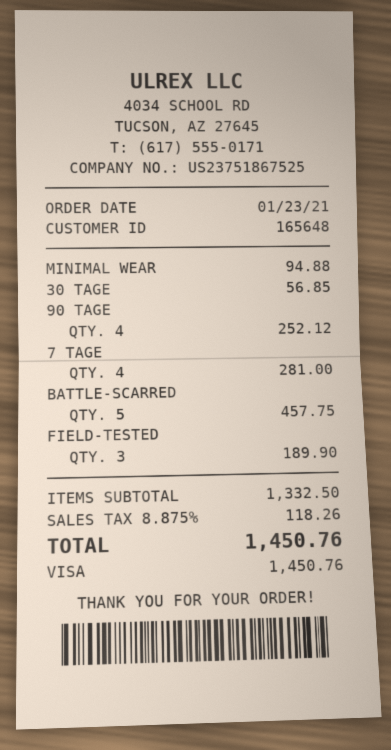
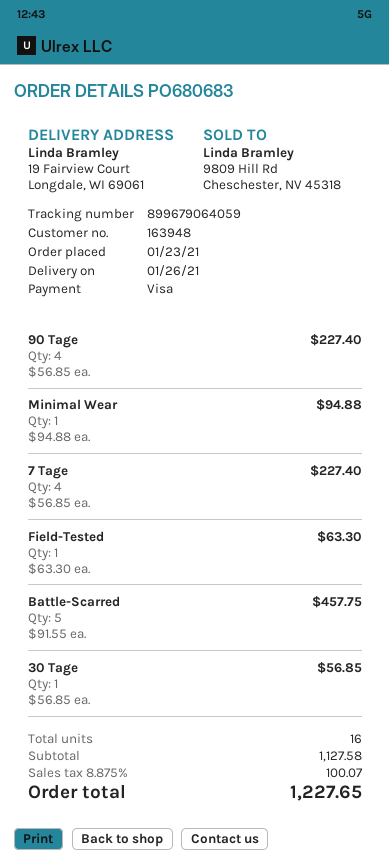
customer number: 165648 -> 163948
90 TAGE: 4 for 252.12 -> 4 for 227.40
7 TAGE: 4 for 281.00 -> 4 for 227.40
FIELD-TESTED: 3 for 189.90 -> 1 for 63.30
subtotal: 1332.50 -> 1127.58
tax: 8.875% = 118.26 -> 8.875% = 100.07
total: 1450.76 -> 1227.65

